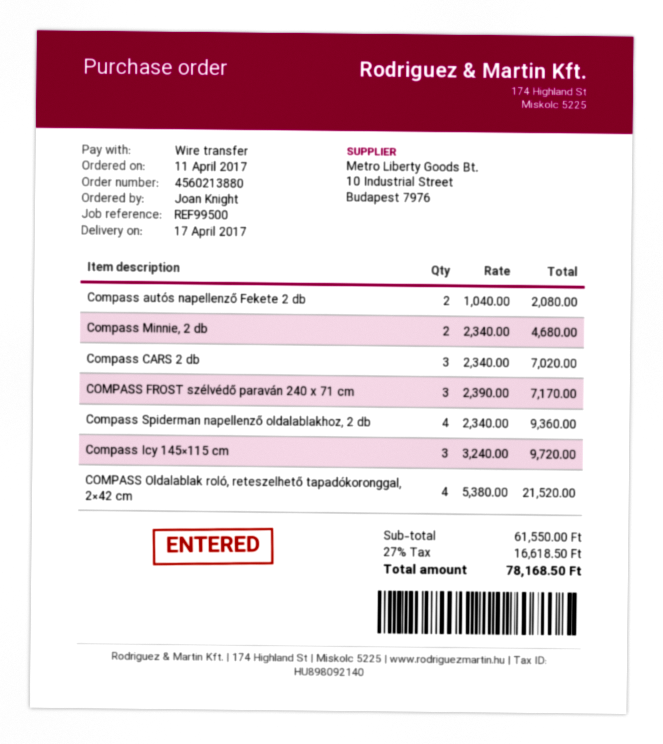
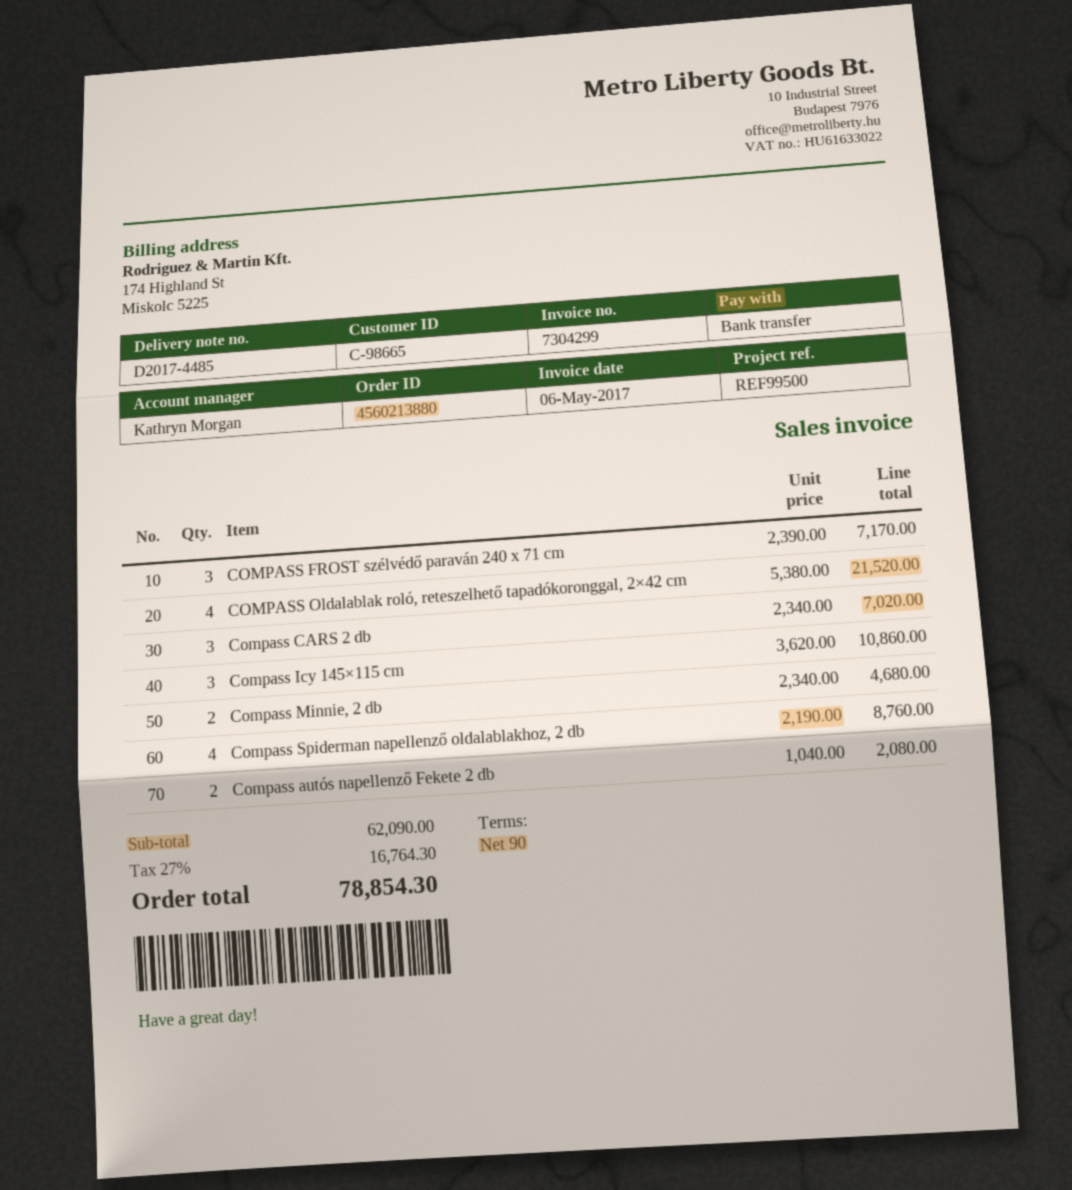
Compass Spiderman napellenző oldalablakhoz, 2 db: 4 x 2340.00 = 9360.00 -> 4 x 2190.00 = 8760.00
Compass Icy 145×115 cm: 3 x 3240.00 = 9720.00 -> 3 x 3620.00 = 10860.00
subtotal: 61550.00 -> 62090.00
tax: 27% = 16618.50 -> 27% = 16764.30
total: 78168.50 -> 78854.30

